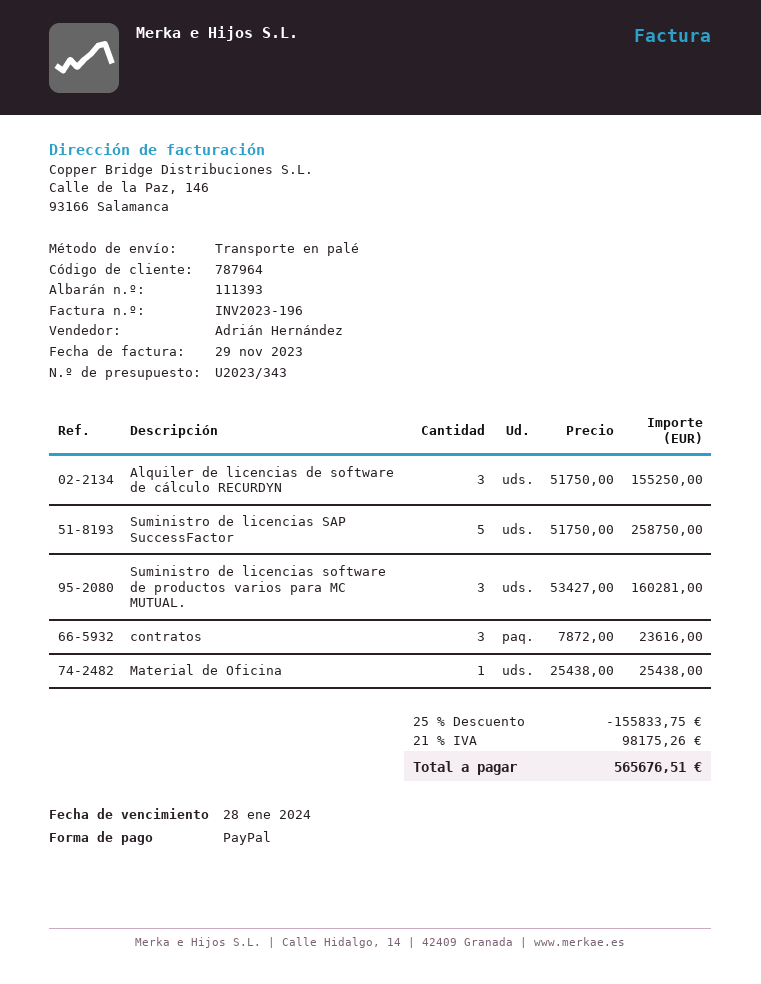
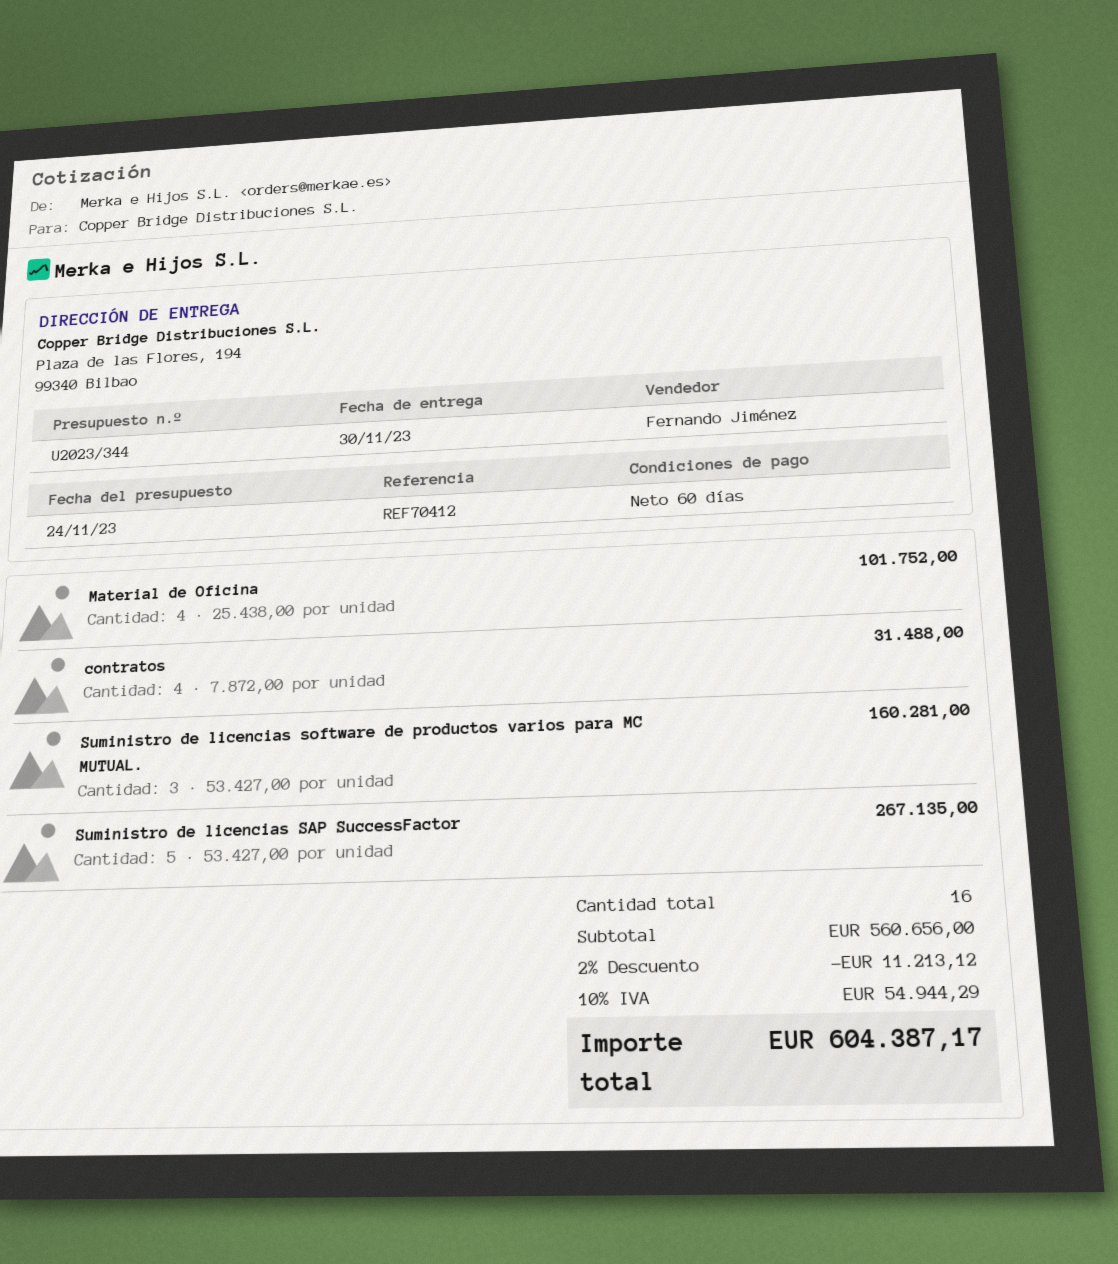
quote number: U2023/343 -> U2023/344
sales rep: Adrián Hernández -> Fernando Jiménez
Alquiler de licencias de software de cálculo RECURDYN: 3 x 51750.00 = 155250.00 -> none
Suministro de licencias SAP SuccessFactor: 5 x 51750.00 = 258750.00 -> 5 x 53427.00 = 267135.00
contratos: 3 x 7872.00 = 23616.00 -> 4 x 7872.00 = 31488.00
Material de Oficina: 1 x 25438.00 = 25438.00 -> 4 x 25438.00 = 101752.00
discount: 25% = 155833.75 -> 2% = 11213.12
tax: 21% = 98175.26 -> 10% = 54944.29
total: 565676.51 -> 604387.17

